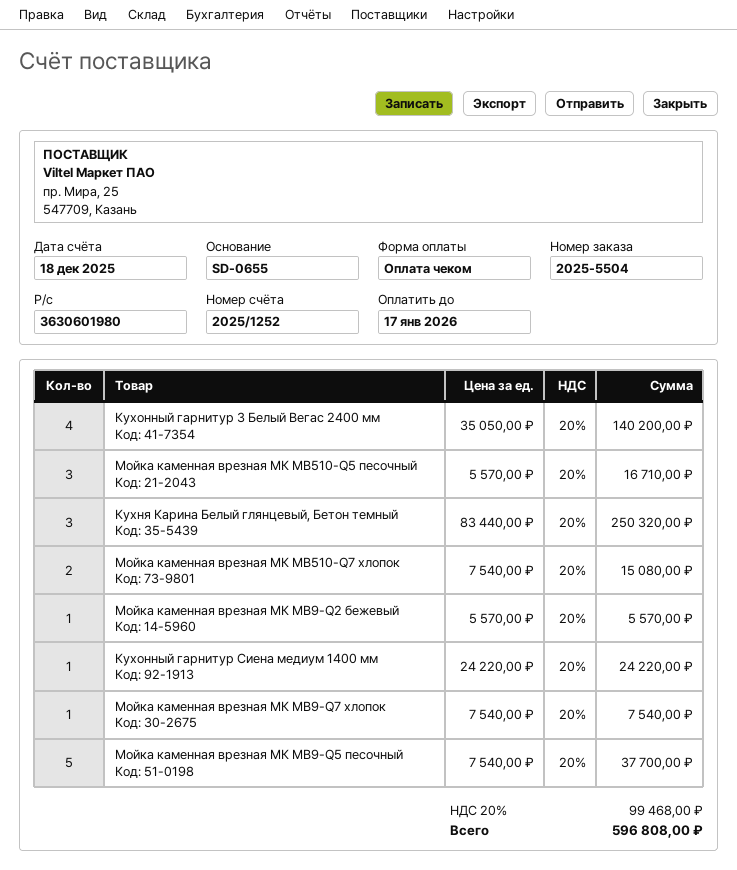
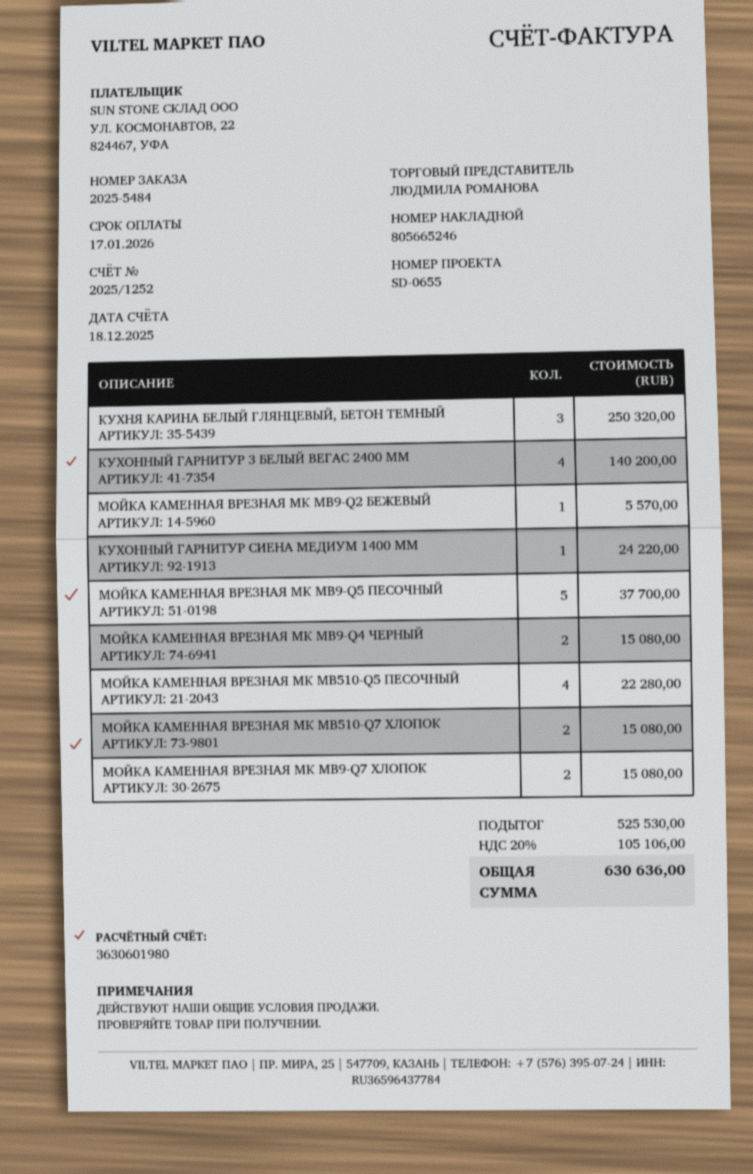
order number: 2025-5504 -> 2025-5484
Мойка каменная врезная МК МВ510-Q5 песочный: 3 for 16710.00 -> 4 for 22280.00
Мойка каменная врезная МК МВ9-Q7 хлопок: 1 for 7540.00 -> 2 for 15080.00
МОЙКА КАМЕННАЯ ВРЕЗНАЯ МК МВ9-Q4 ЧЕРНЫЙ: none -> 2 for 15080.00
tax: 20% = 99468.00 -> 20% = 105106.00
total: 596808.00 -> 630636.00

